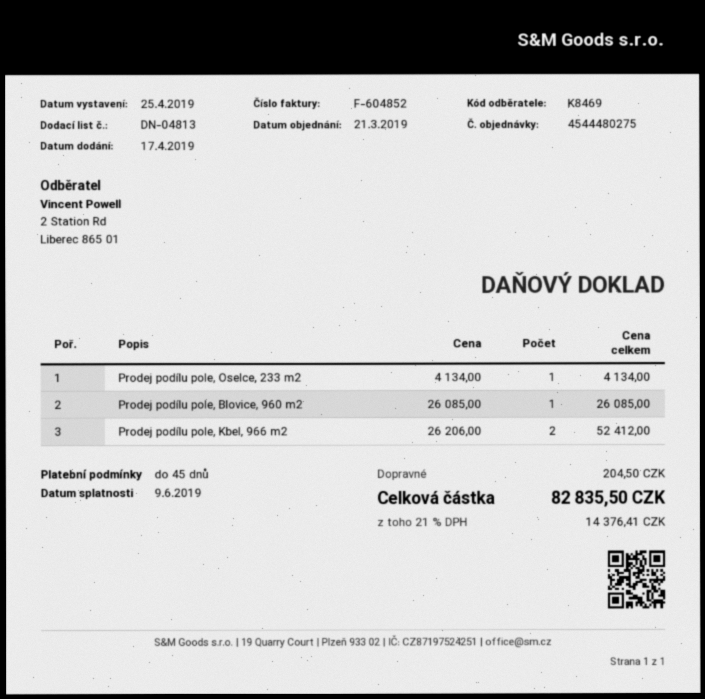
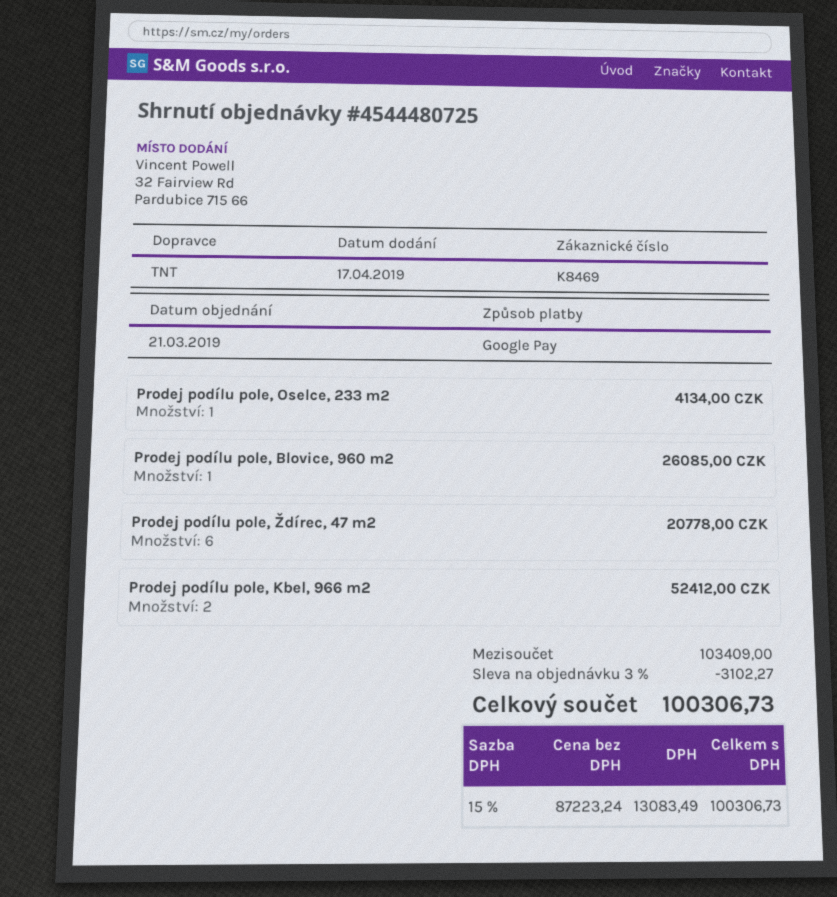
order number: 4544480275 -> 4544480725
Prodej podílu pole, Ždírec, 47 m2: none -> 6 for 20778.00
discount: none -> 3% = 3102.27
shipping: 204.50 -> none
tax: 21% = 14376.41 -> 15% = 13083.49
total: 82835.50 -> 100306.73

